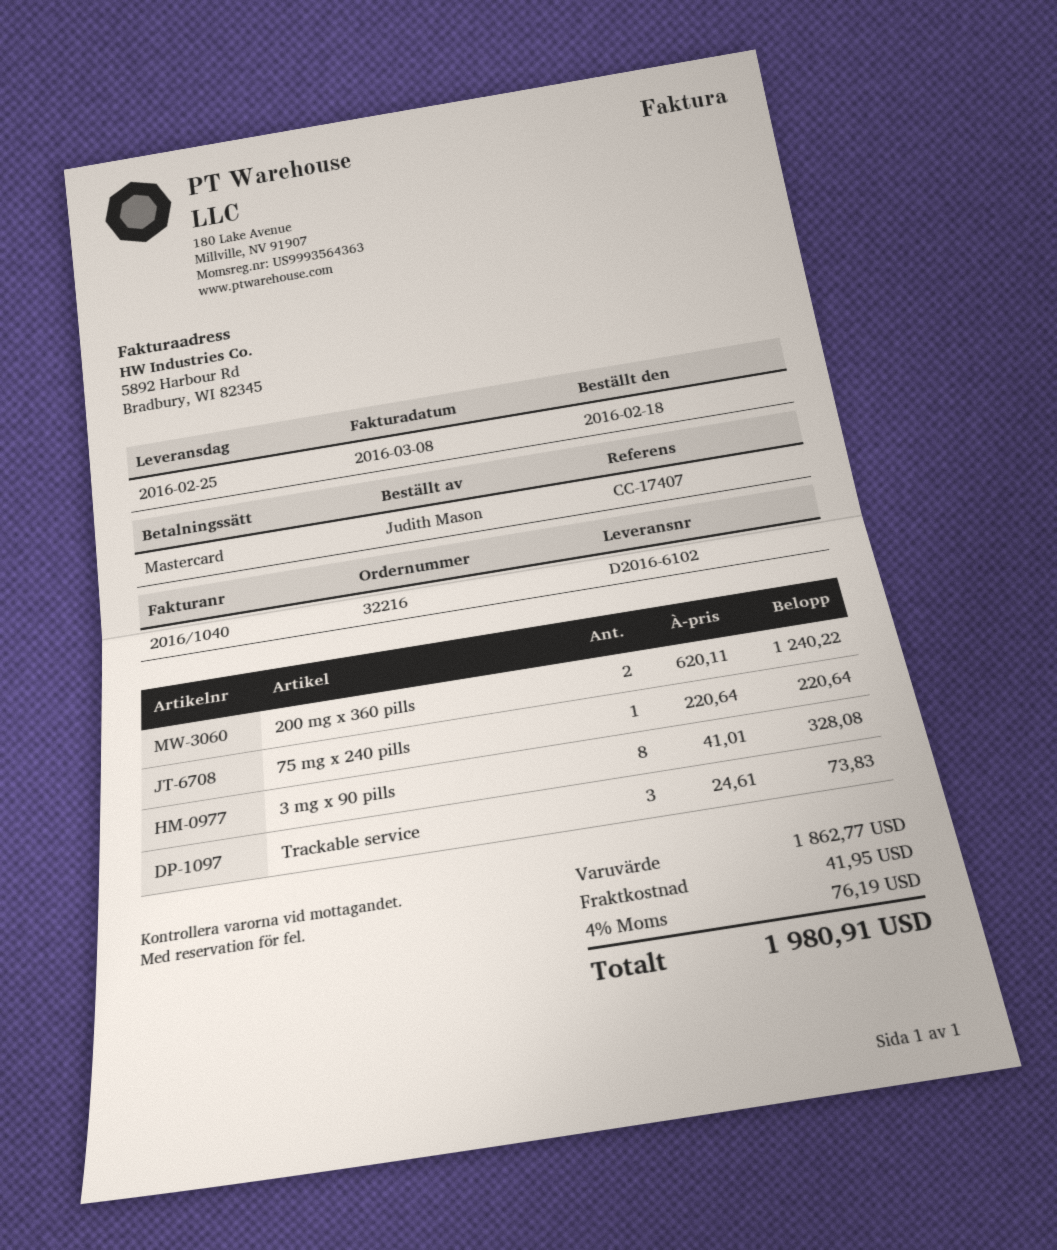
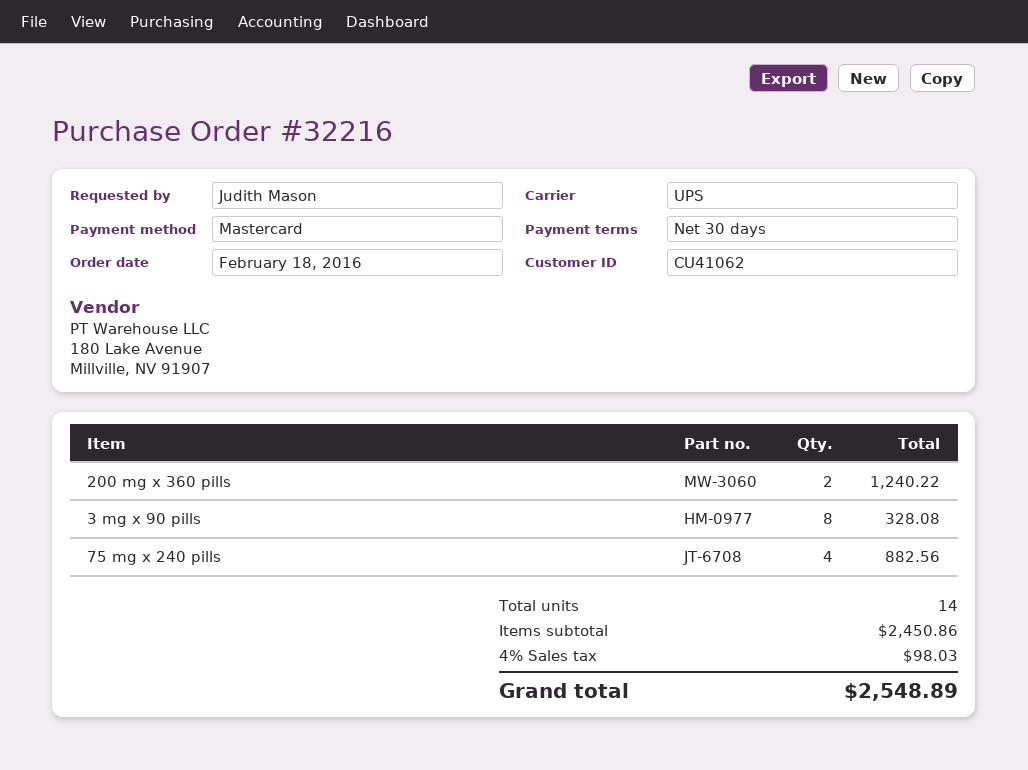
75 mg x 240 pills: 1 for 220.64 -> 4 for 882.56
Trackable service: 3 for 73.83 -> none
subtotal: 1862.77 -> 2450.86
shipping: 41.95 -> none
tax: 4% = 76.19 -> 4% = 98.03
total: 1980.91 -> 2548.89

